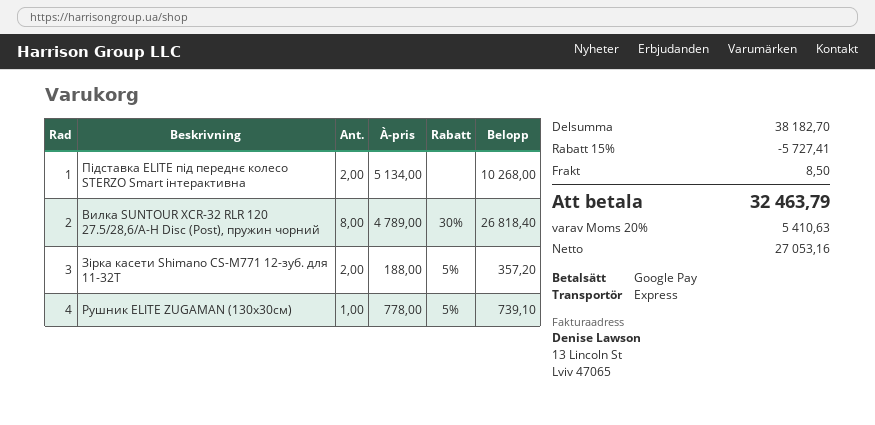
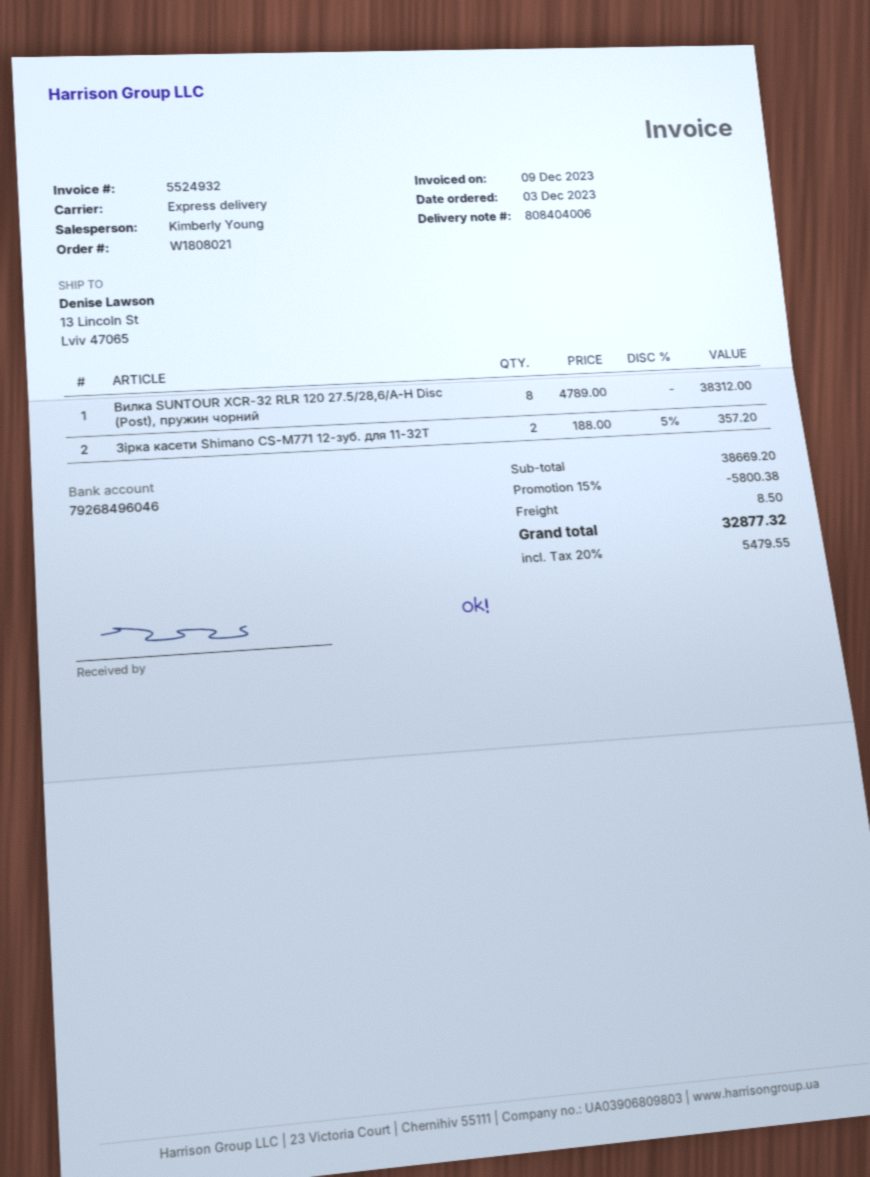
Підставка ELITE під переднє колесо STERZO Smart інтерактивна: 2 x 5134.00 = 10268.00 -> none
Вилка SUNTOUR XCR-32 RLR 120 27.5/28,6/A-H Disc (Post), пружин чорний: 8 x 4789.00 - 30% = 26818.40 -> 8 x 4789.00 = 38312.00
Рушник ELITE ZUGAMAN (130х30см): 1 x 778.00 - 5% = 739.10 -> none
subtotal: 38182.70 -> 38669.20
discount: 15% = 5727.41 -> 15% = 5800.38
tax: 20% = 5410.63 -> 20% = 5479.55
total: 32463.79 -> 32877.32

